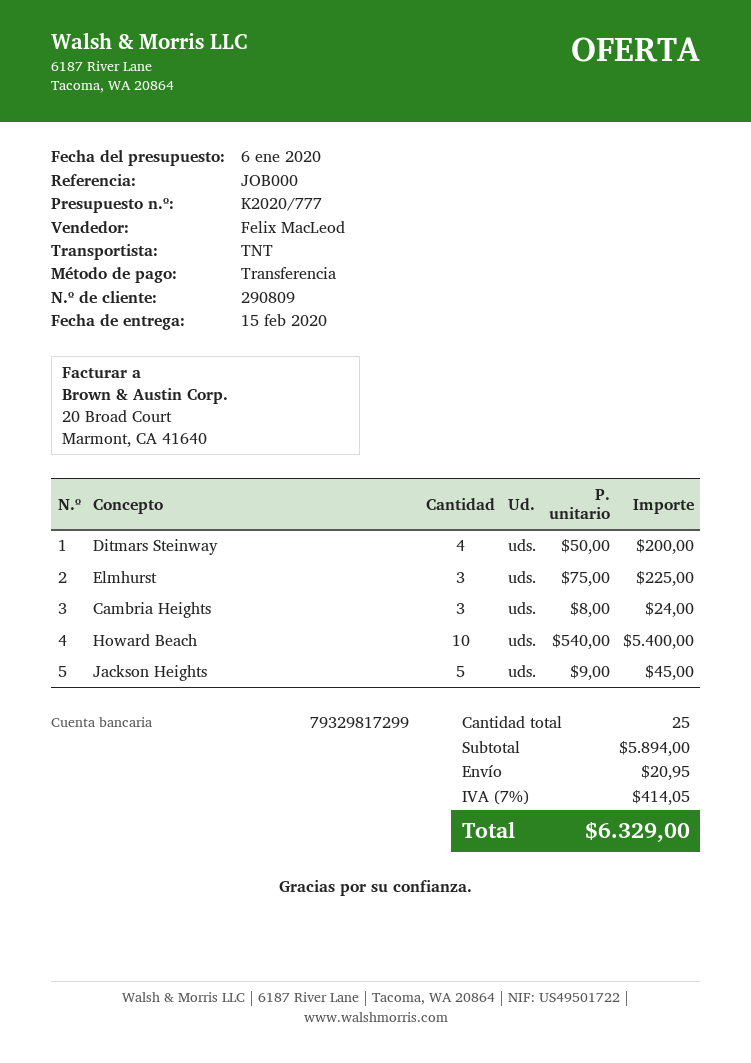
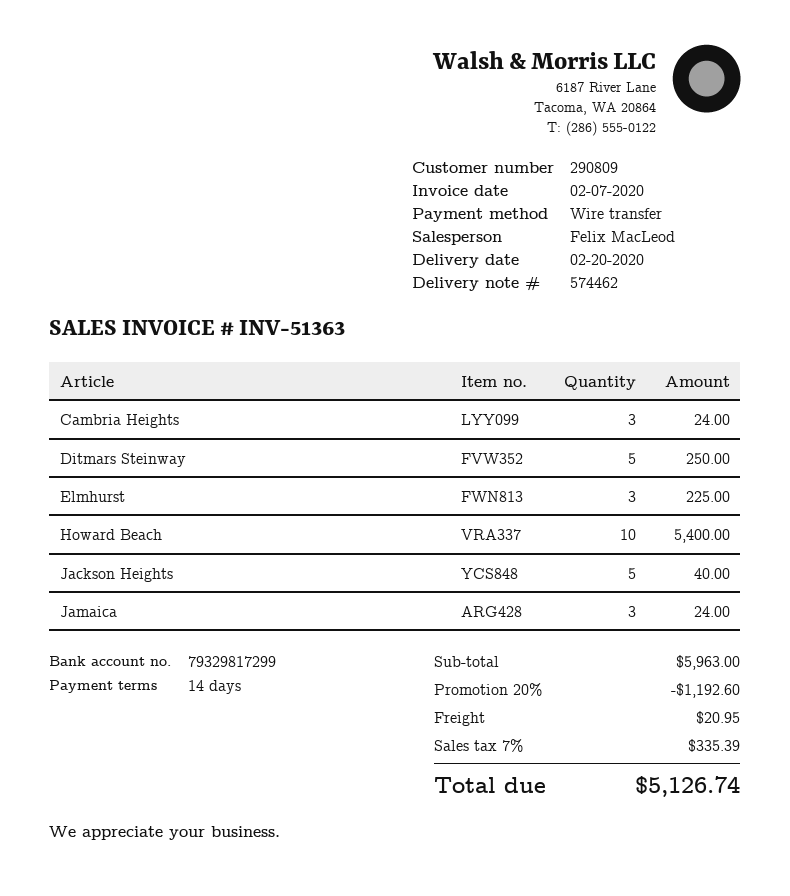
delivery date: 2020-02-15 -> 2020-02-20
Ditmars Steinway: 4 for 200.00 -> 5 for 250.00
Jackson Heights: 5 for 45.00 -> 5 for 40.00
Jamaica: none -> 3 for 24.00
subtotal: 5894.00 -> 5963.00
discount: none -> 20% = 1192.60
tax: 7% = 414.05 -> 7% = 335.39
total: 6329.00 -> 5126.74

